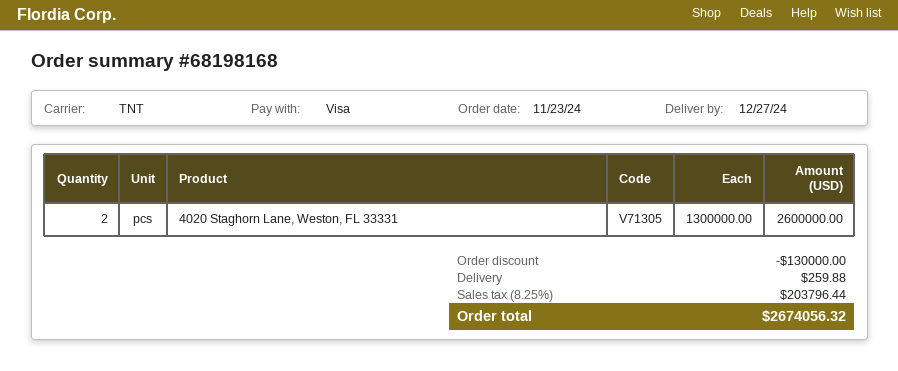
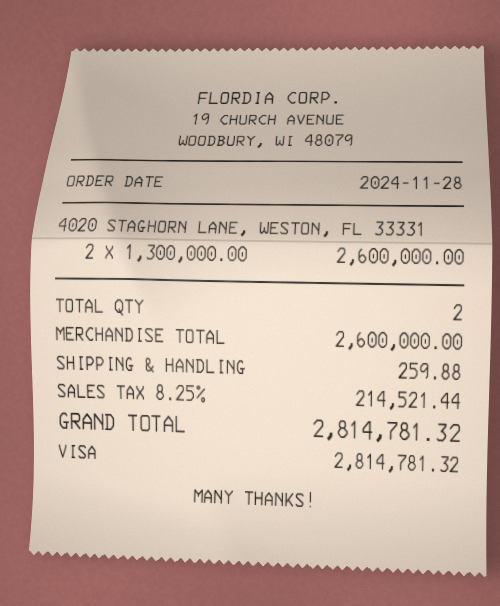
order date: 2024-11-23 -> 2024-11-28
discount: 130000.00 -> none
tax: 8.25% = 203796.44 -> 8.25% = 214521.44
total: 2674056.32 -> 2814781.32

